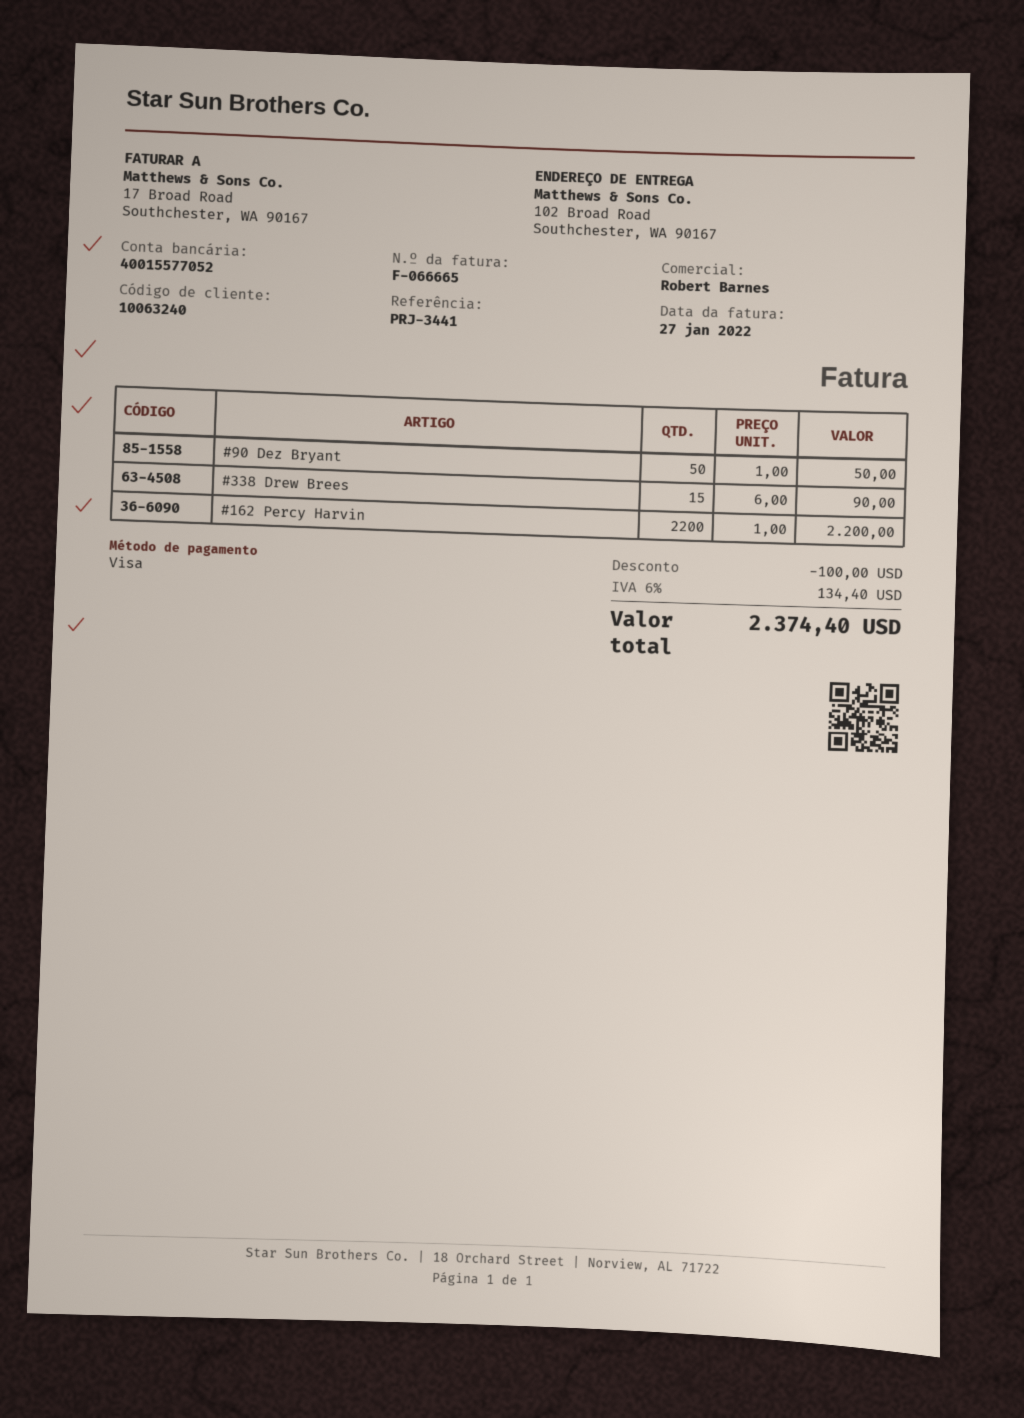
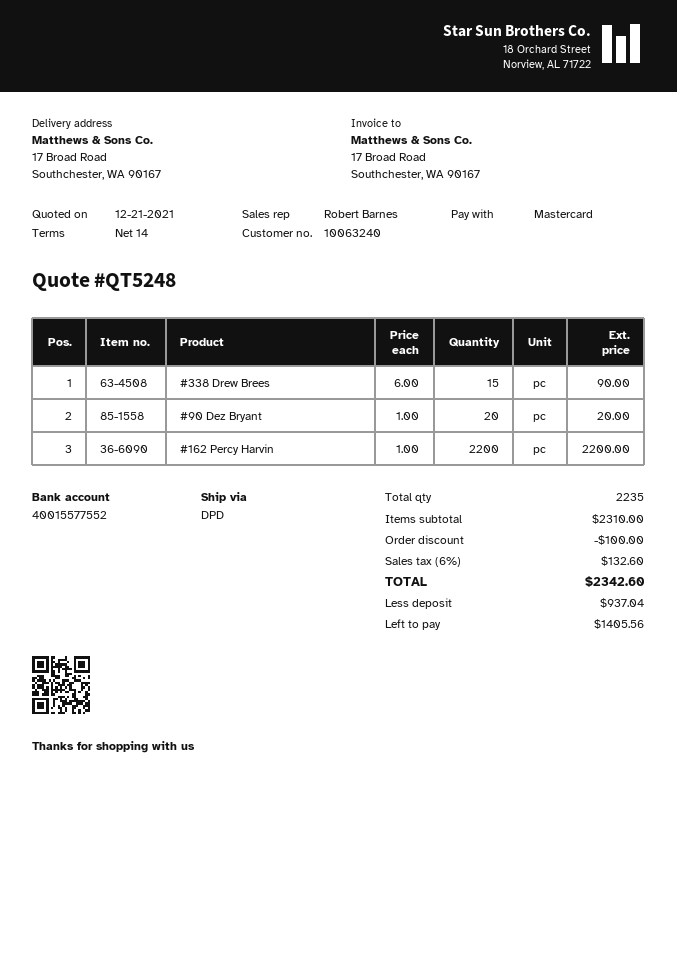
payment method: Visa -> Mastercard
bank account: 40015577052 -> 40015577552
ship to: 102 Broad Road, Southchester, WA 90167 -> 17 Broad Road, Southchester, WA 90167
#90 Dez Bryant: 50 x 1.00 = 50.00 -> 20 x 1.00 = 20.00
tax: 6% = 134.40 -> 6% = 132.60
total: 2374.40 -> 2342.60

